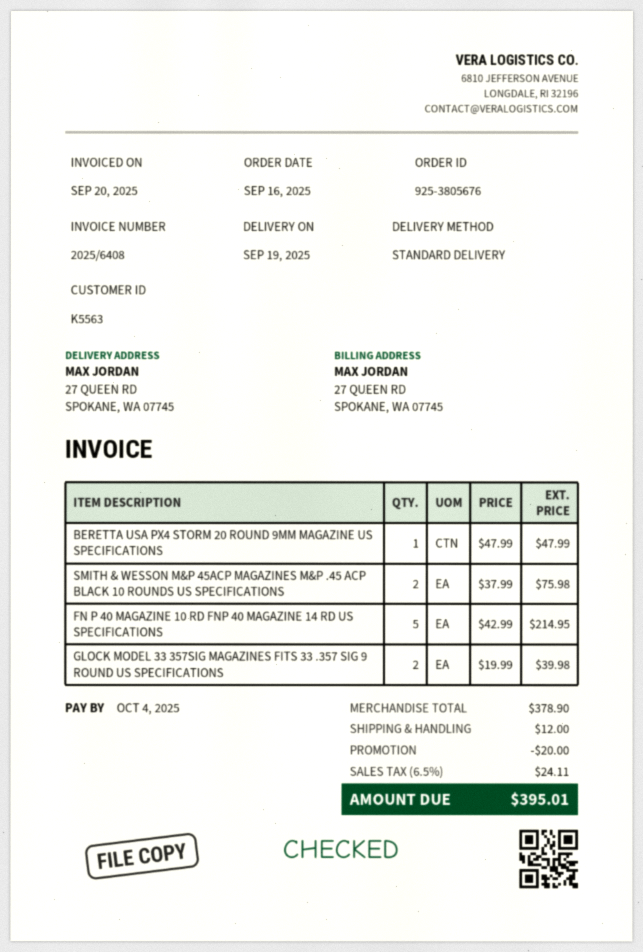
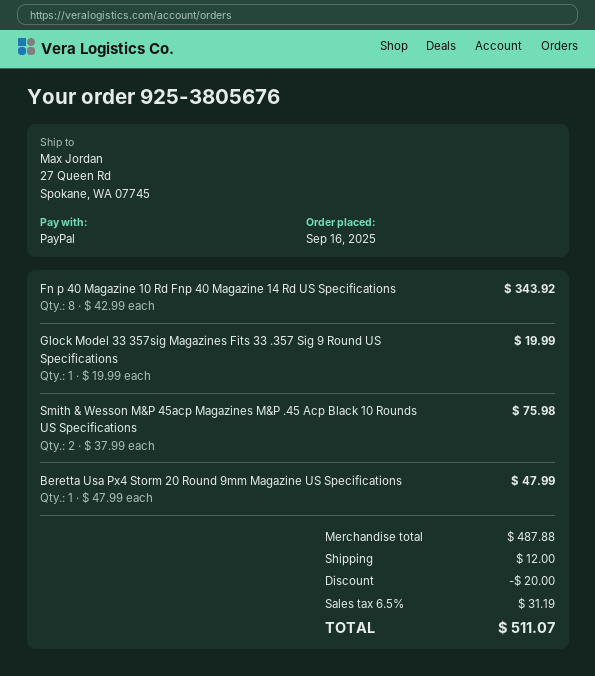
FN P 40 MAGAZINE 10 RD FNP 40 MAGAZINE 14 RD US SPECIFICATIONS: 5 x 42.99 = 214.95 -> 8 x 42.99 = 343.92
GLOCK MODEL 33 357SIG MAGAZINES FITS 33 .357 SIG 9 ROUND US SPECIFICATIONS: 2 x 19.99 = 39.98 -> 1 x 19.99 = 19.99
subtotal: 378.90 -> 487.88
tax: 6.5% = 24.11 -> 6.5% = 31.19
total: 395.01 -> 511.07

